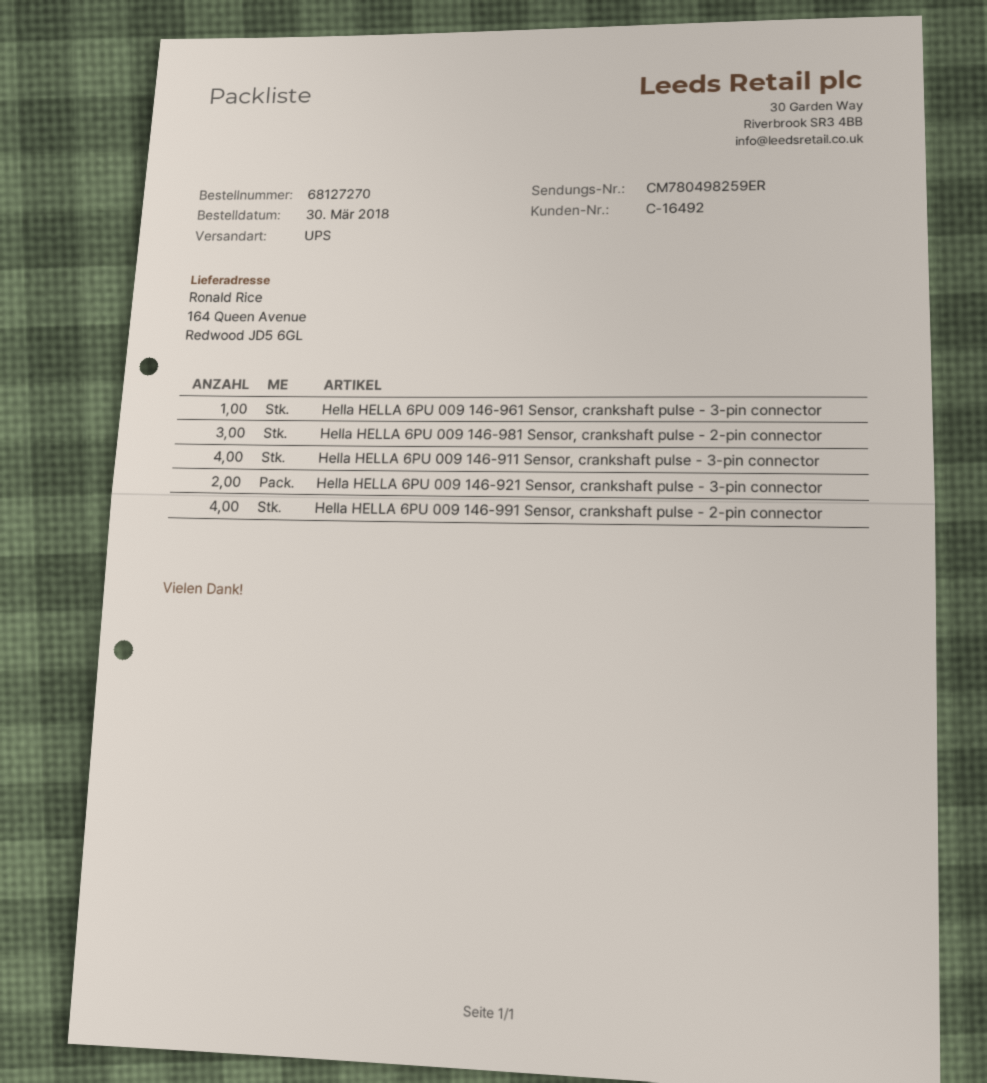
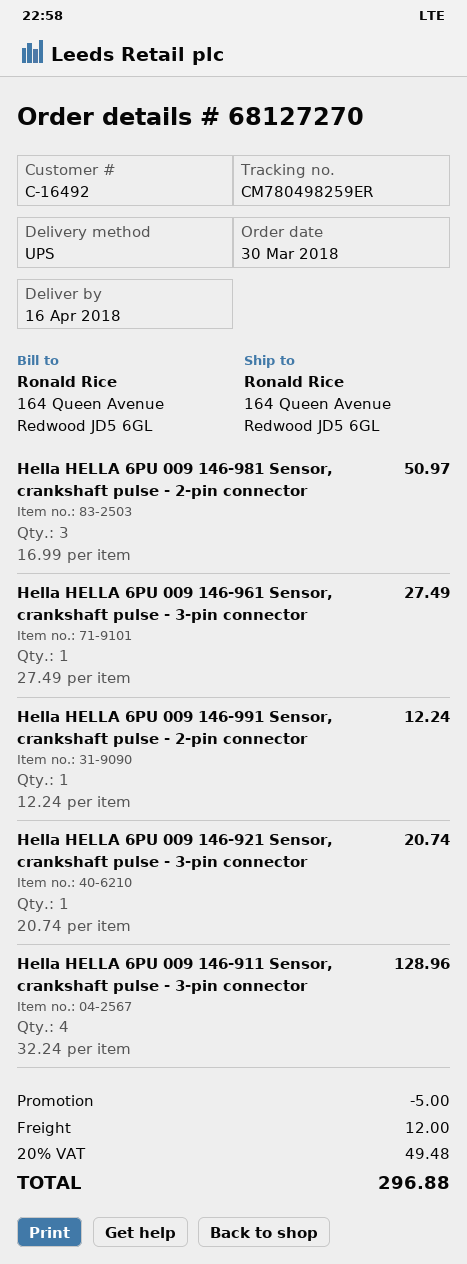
Hella HELLA 6PU 009 146-921 Sensor, crankshaft pulse - 3-pin connector: 2 -> 1
Hella HELLA 6PU 009 146-991 Sensor, crankshaft pulse - 2-pin connector: 4 -> 1

